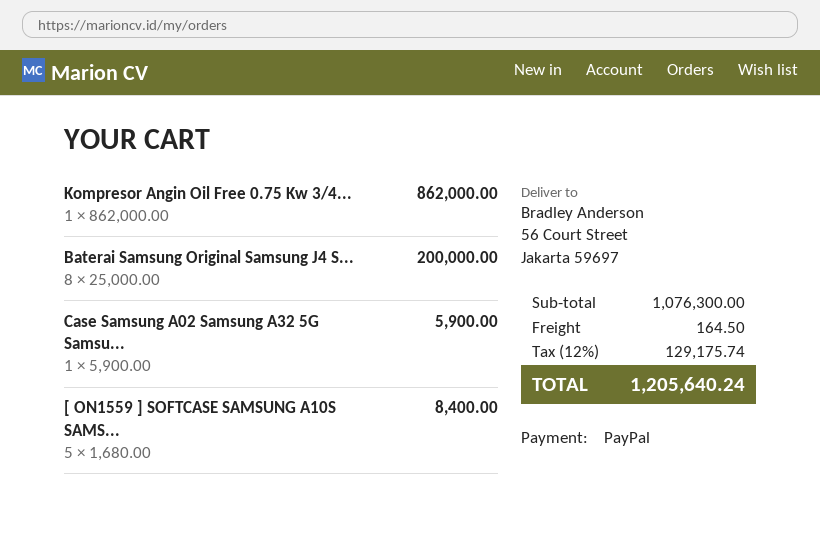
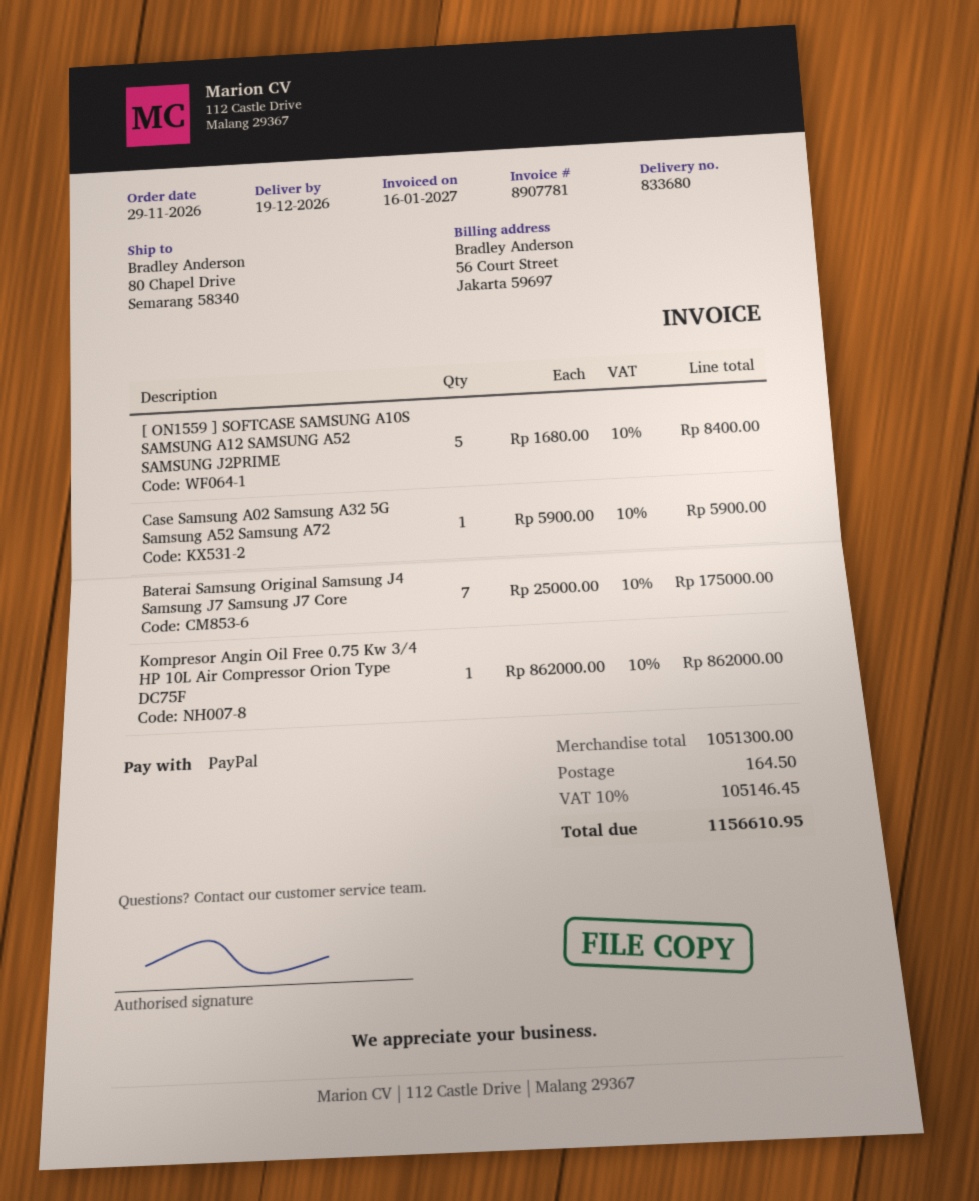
ship to: 56 Court Street, Jakarta 59697 -> 80 Chapel Drive, Semarang 58340
Baterai Samsung Original Samsung J4 S...: 8 x 25000.00 = 200000.00 -> 7 x 25000.00 = 175000.00
subtotal: 1076300.00 -> 1051300.00
tax: 12% = 129175.74 -> 10% = 105146.45
total: 1205640.24 -> 1156610.95

